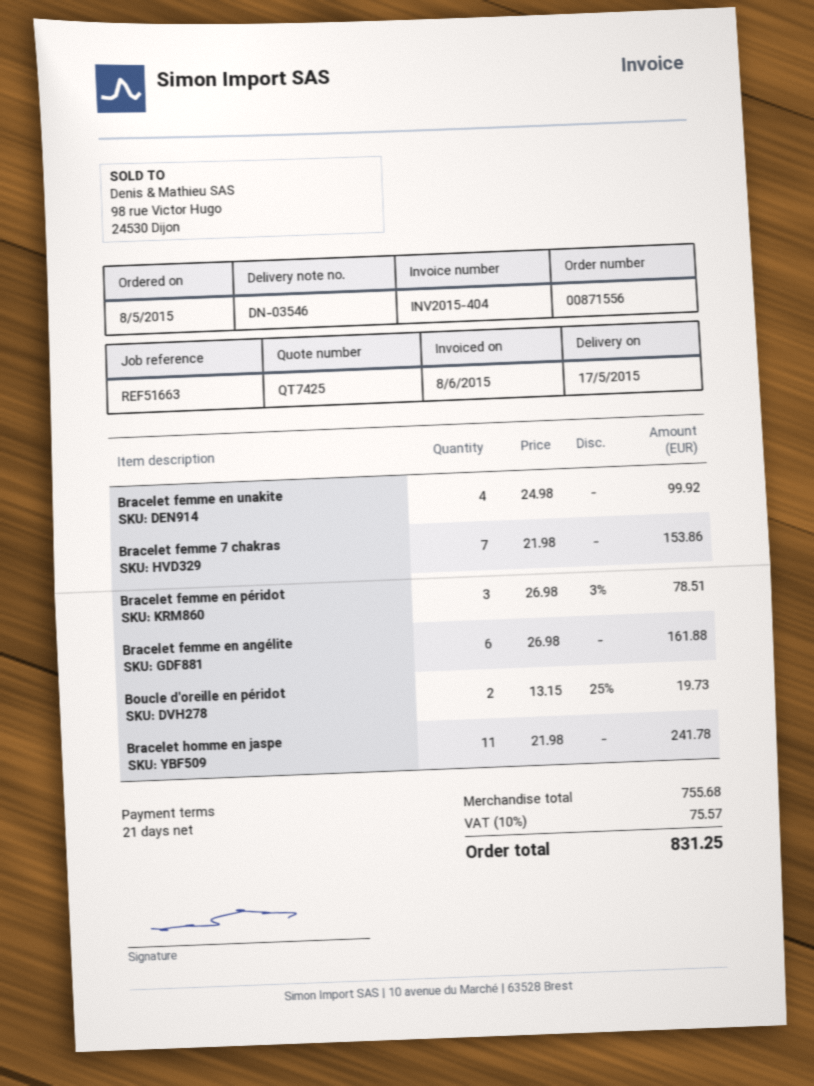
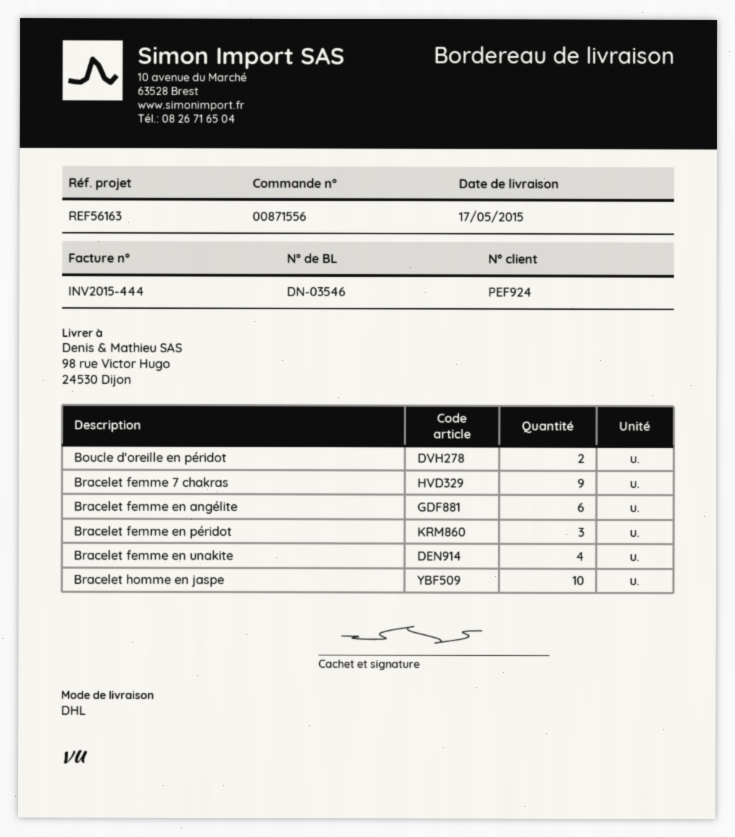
invoice number: INV2015-404 -> INV2015-444
reference: REF51663 -> REF56163
Bracelet femme 7 chakras: 7 -> 9
Bracelet homme en jaspe: 11 -> 10

